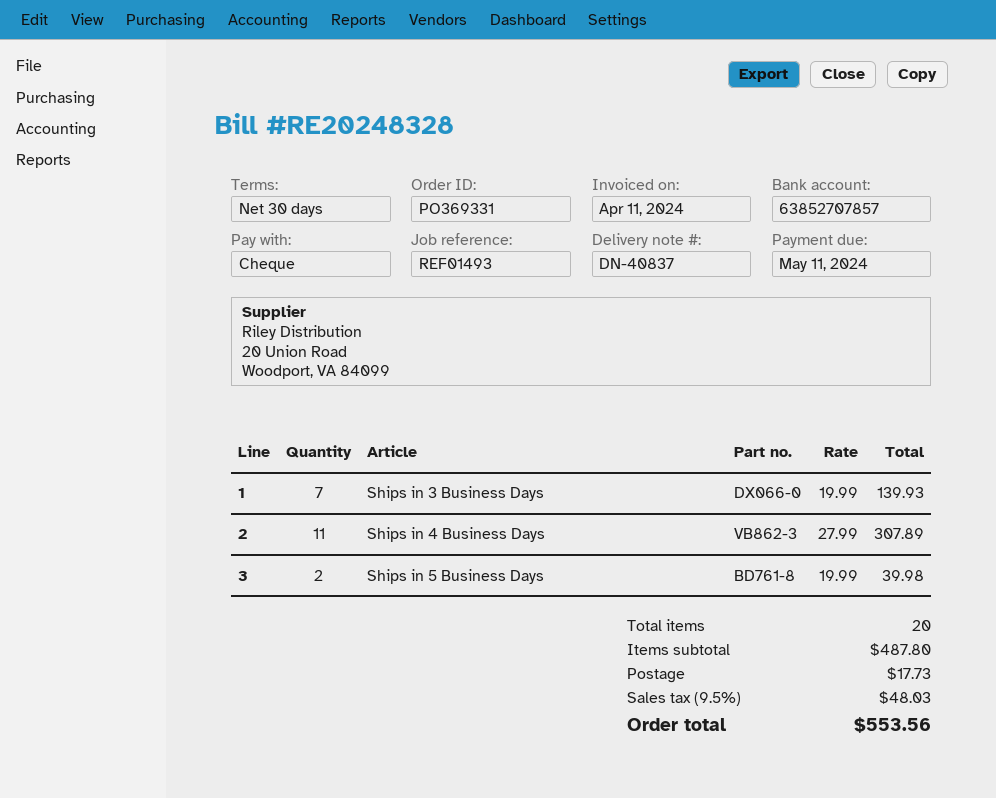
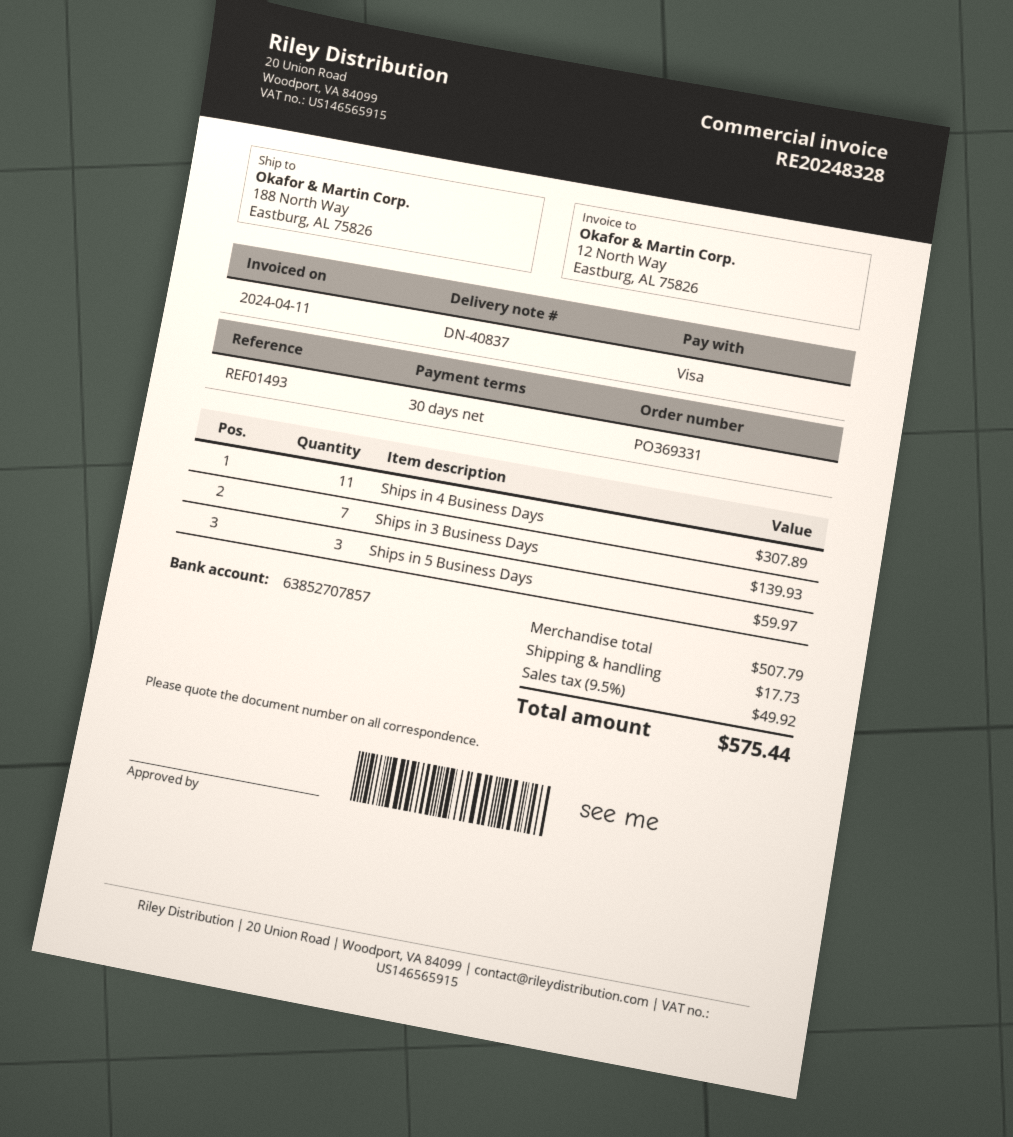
payment method: cheque -> Visa
Ships in 5 Business Days: 2 for 39.98 -> 3 for 59.97
subtotal: 487.80 -> 507.79
tax: 9.5% = 48.03 -> 9.5% = 49.92
total: 553.56 -> 575.44

